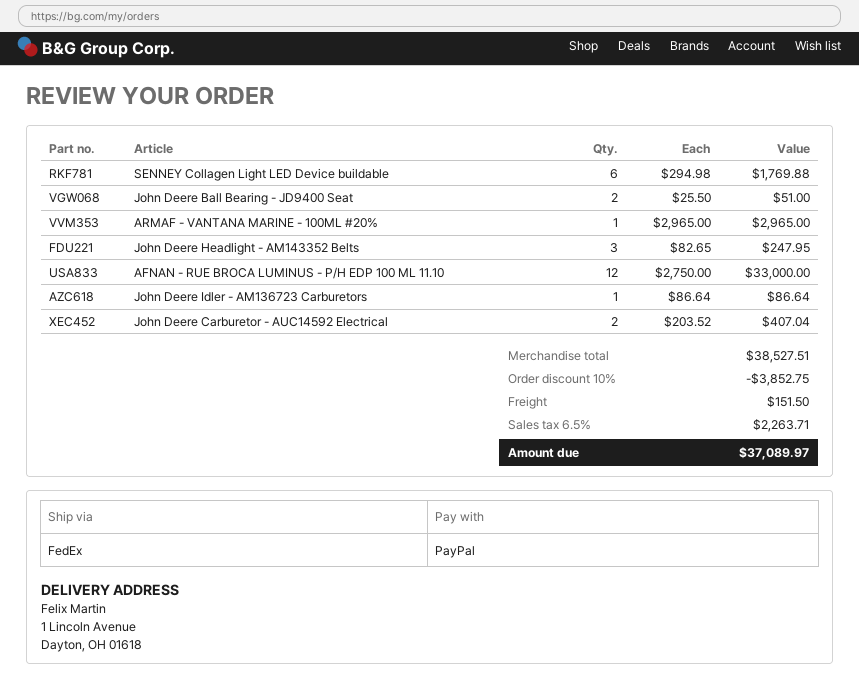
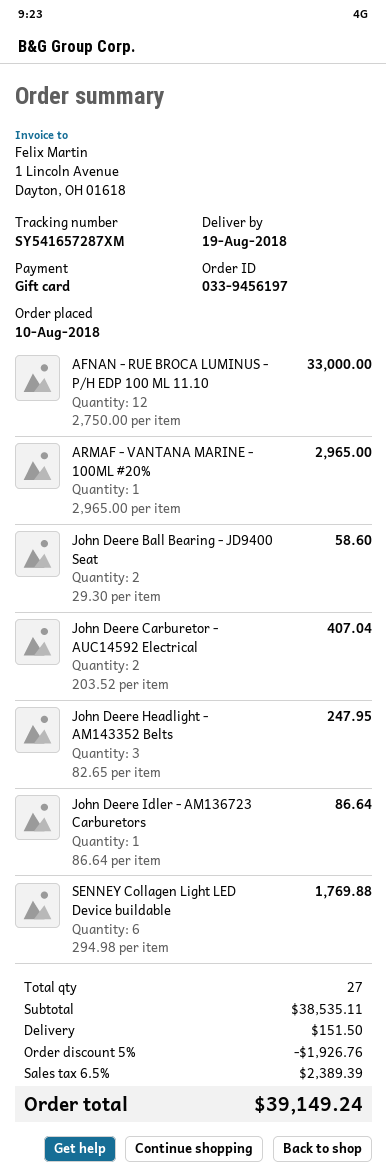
payment method: PayPal -> gift card
John Deere Ball Bearing - JD9400 Seat: 2 x 25.50 = 51.00 -> 2 x 29.30 = 58.60
subtotal: 38527.51 -> 38535.11
discount: 10% = 3852.75 -> 5% = 1926.76
tax: 6.5% = 2263.71 -> 6.5% = 2389.39
total: 37089.97 -> 39149.24

